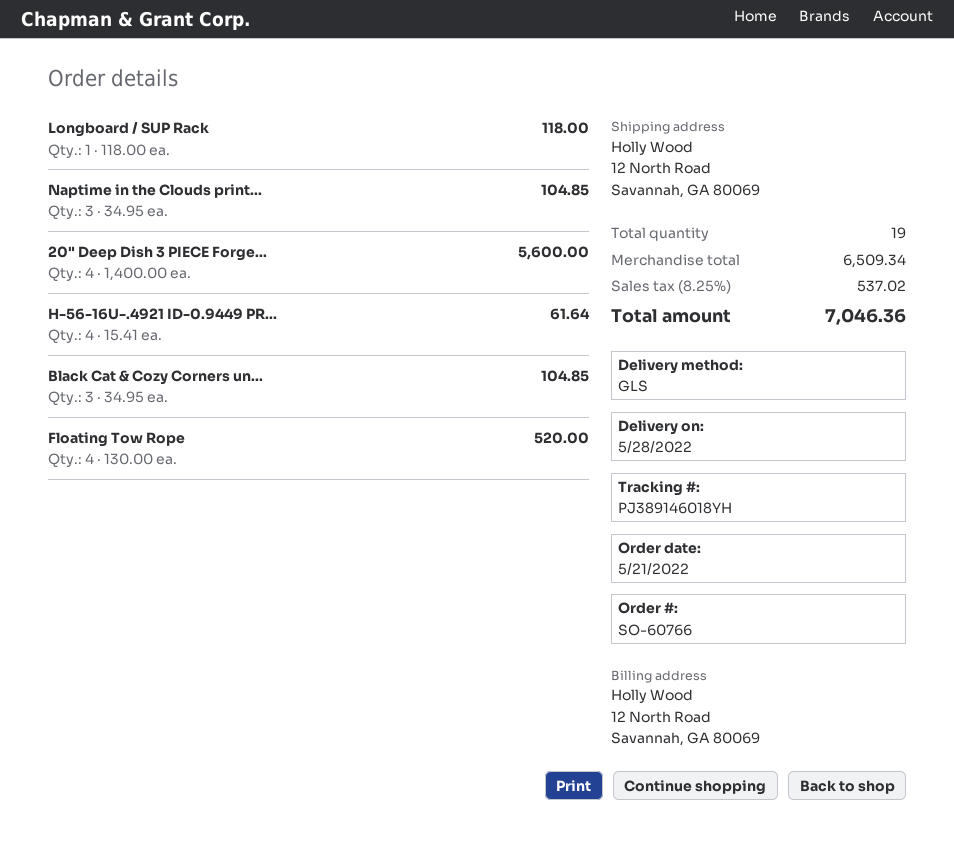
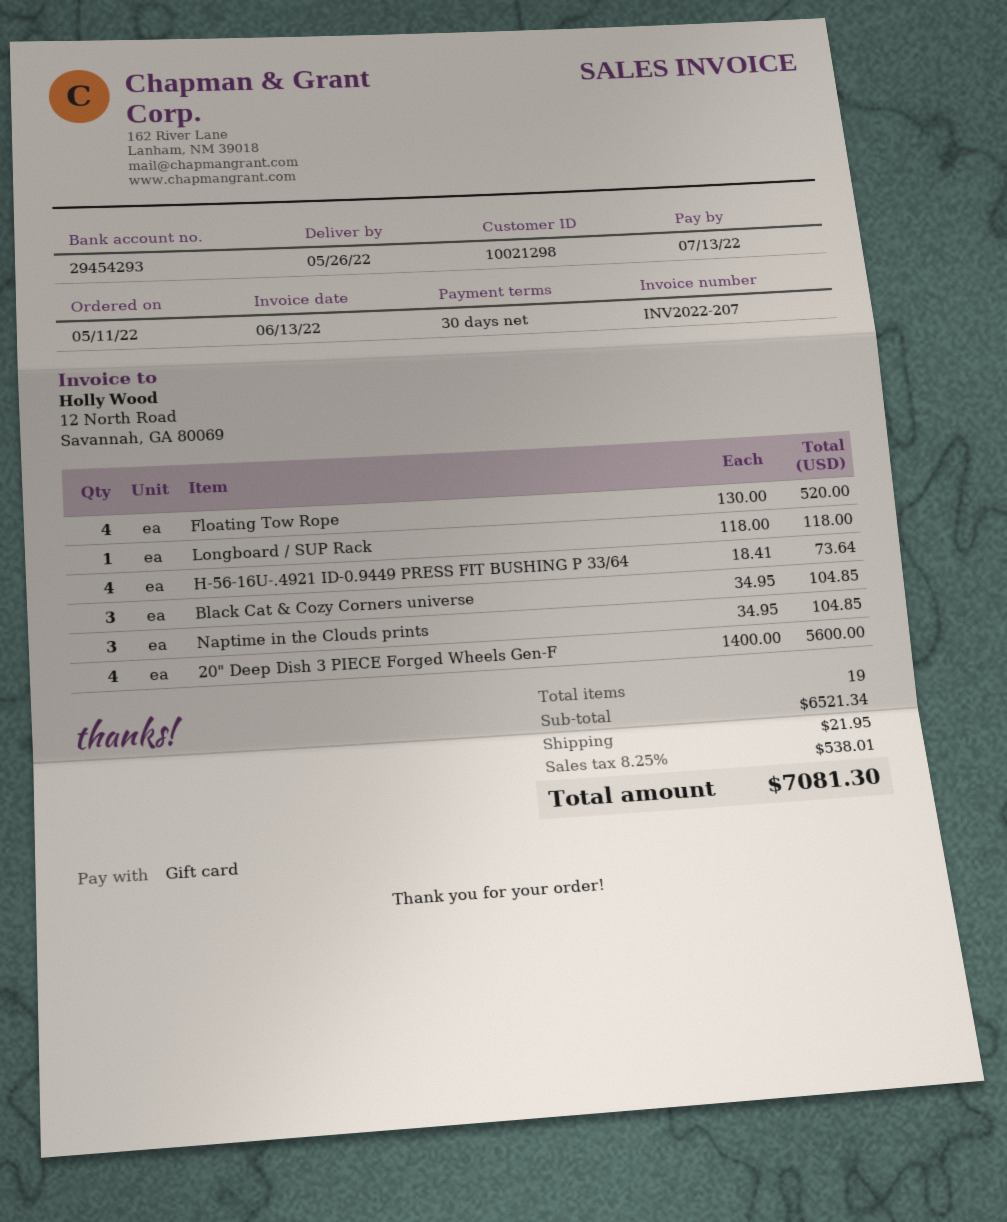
order date: 2022-05-21 -> 2022-05-11
delivery date: 2022-05-28 -> 2022-05-26
H-56-16U-.4921 ID-0.9449 PR...: 4 x 15.41 = 61.64 -> 4 x 18.41 = 73.64
subtotal: 6509.34 -> 6521.34
shipping: none -> 21.95
tax: 8.25% = 537.02 -> 8.25% = 538.01
total: 7046.36 -> 7081.30

